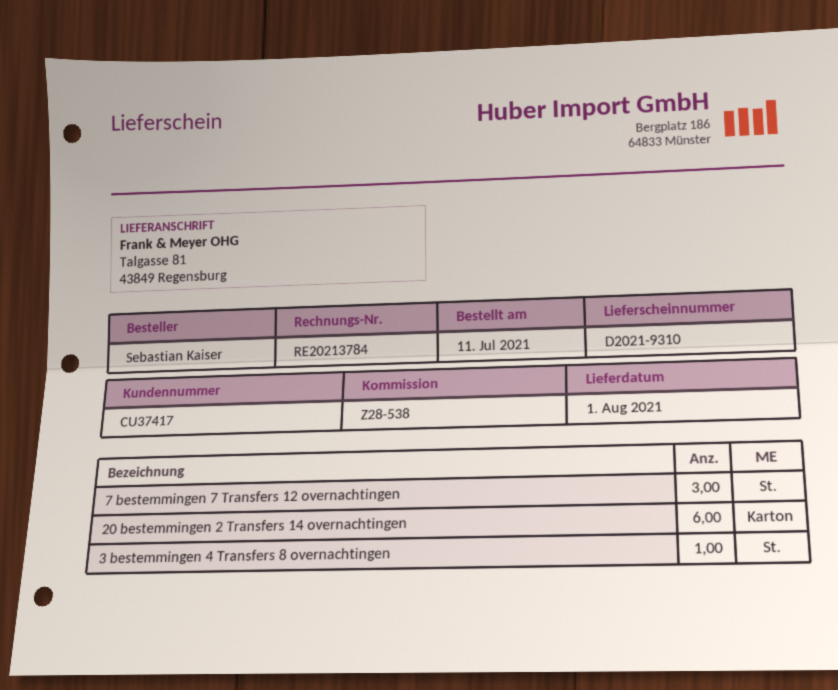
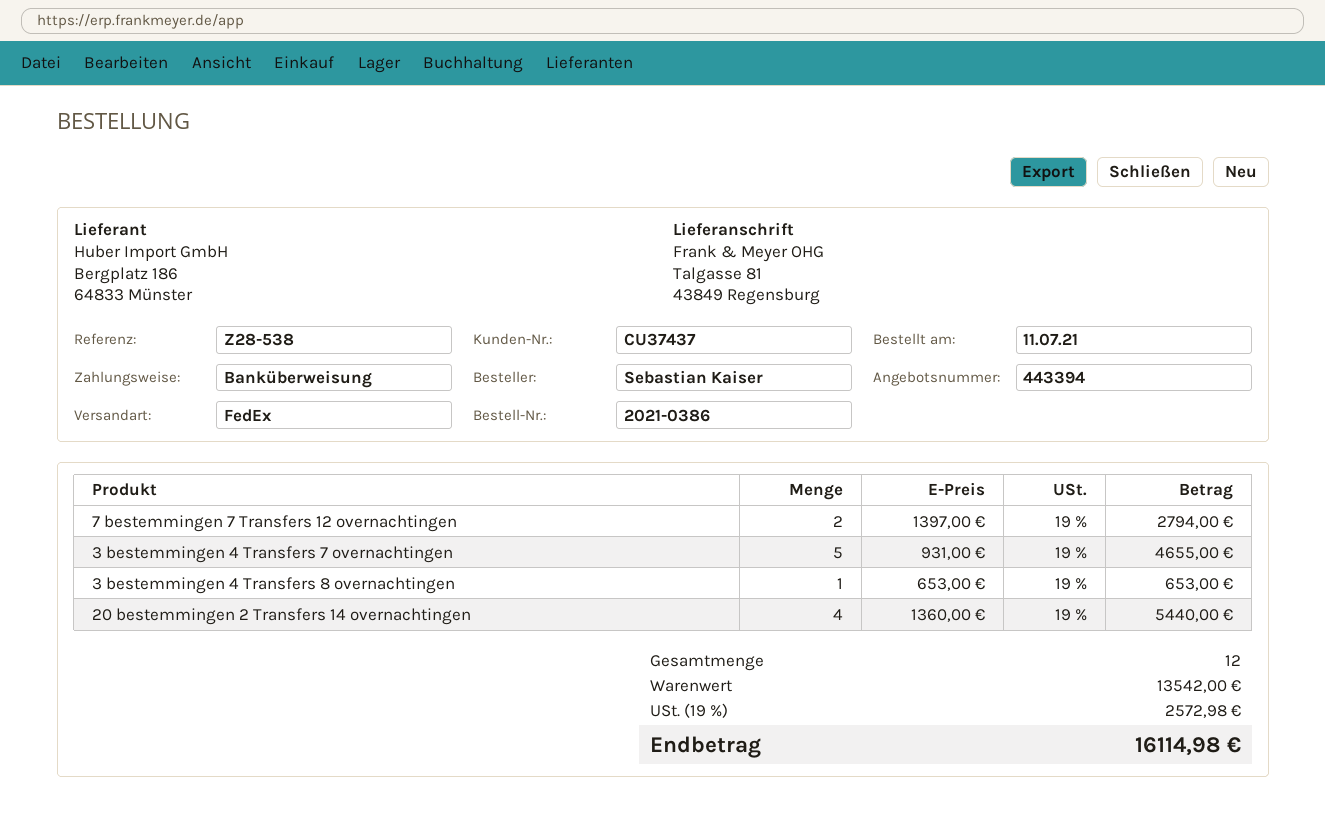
customer number: CU37417 -> CU37437
7 bestemmingen 7 Transfers 12 overnachtingen: 3 -> 2
20 bestemmingen 2 Transfers 14 overnachtingen: 6 -> 4
3 bestemmingen 4 Transfers 7 overnachtingen: none -> 5

